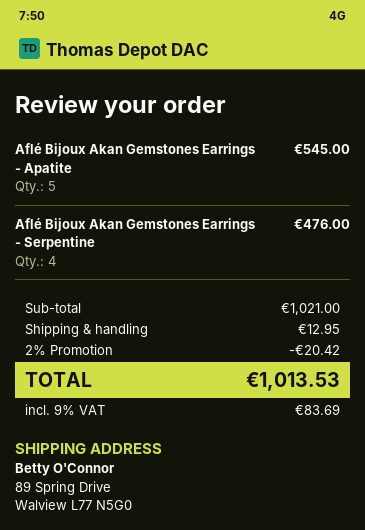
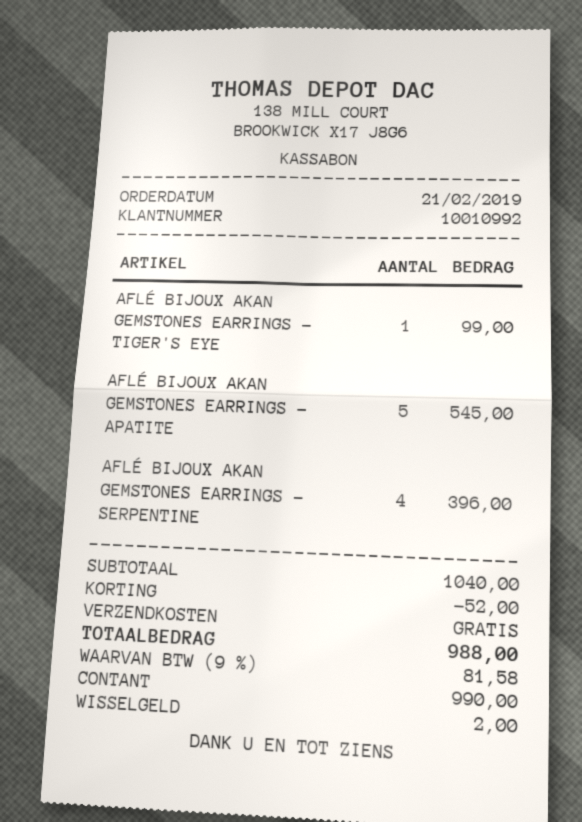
Aflé Bijoux Akan Gemstones Earrings - Serpentine: 4 for 476.00 -> 4 for 396.00
AFLÉ BIJOUX AKAN GEMSTONES EARRINGS - TIGER'S EYE: none -> 1 for 99.00
subtotal: 1021.00 -> 1040.00
discount: 20.42 -> 52.00
shipping: 12.95 -> 0.00
tax: 9% = 83.69 -> 9% = 81.58
total: 1013.53 -> 988.00

